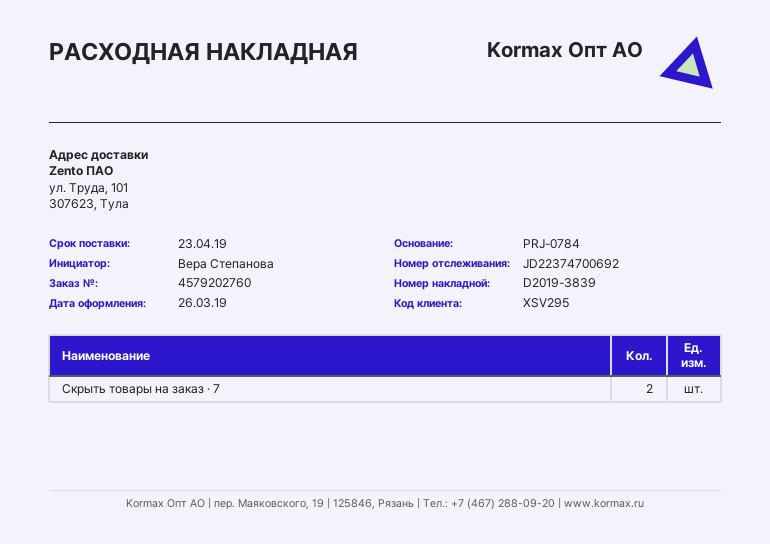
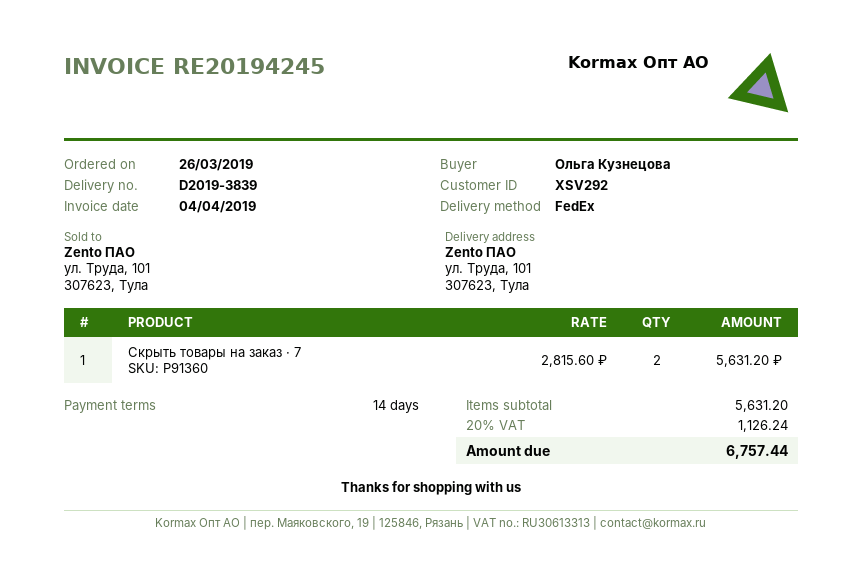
customer number: XSV295 -> XSV292
ordered by: Вера Степанова -> Ольга Кузнецова

